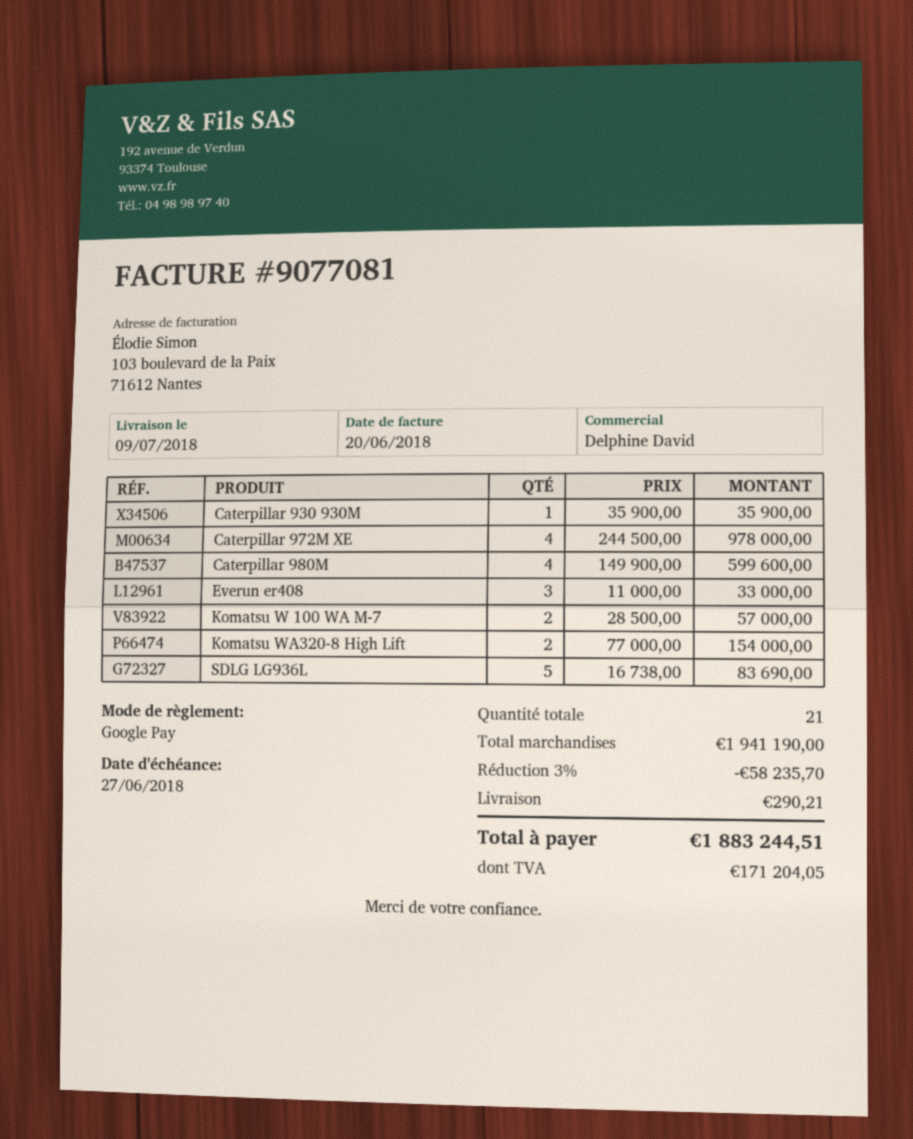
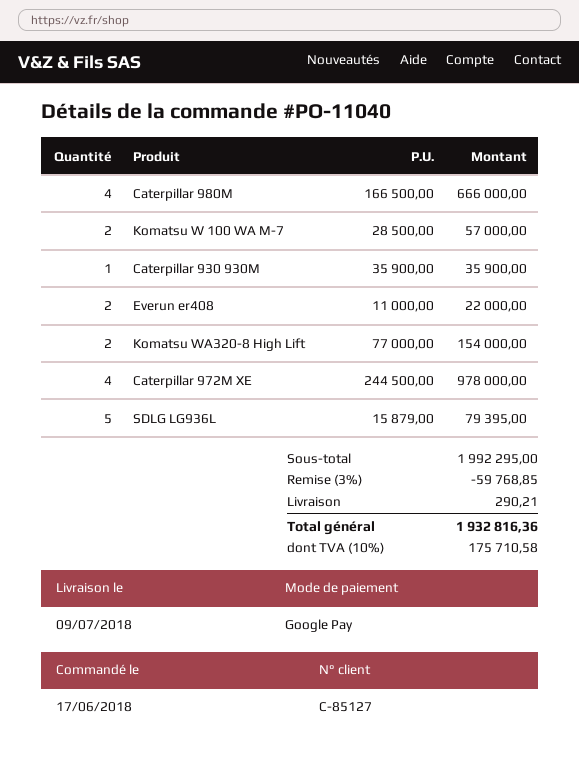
Caterpillar 980M: 4 x 149900.00 = 599600.00 -> 4 x 166500.00 = 666000.00
Everun er408: 3 x 11000.00 = 33000.00 -> 2 x 11000.00 = 22000.00
SDLG LG936L: 5 x 16738.00 = 83690.00 -> 5 x 15879.00 = 79395.00
subtotal: 1941190.00 -> 1992295.00
discount: 3% = 58235.70 -> 3% = 59768.85
tax: 171204.05 -> 175710.58
total: 1883244.51 -> 1932816.36

